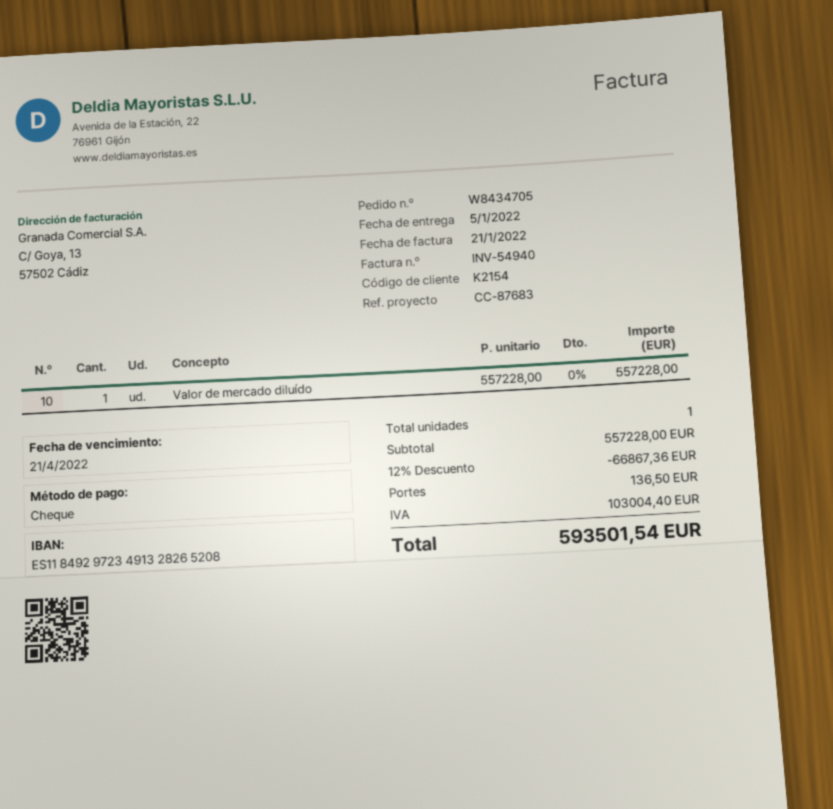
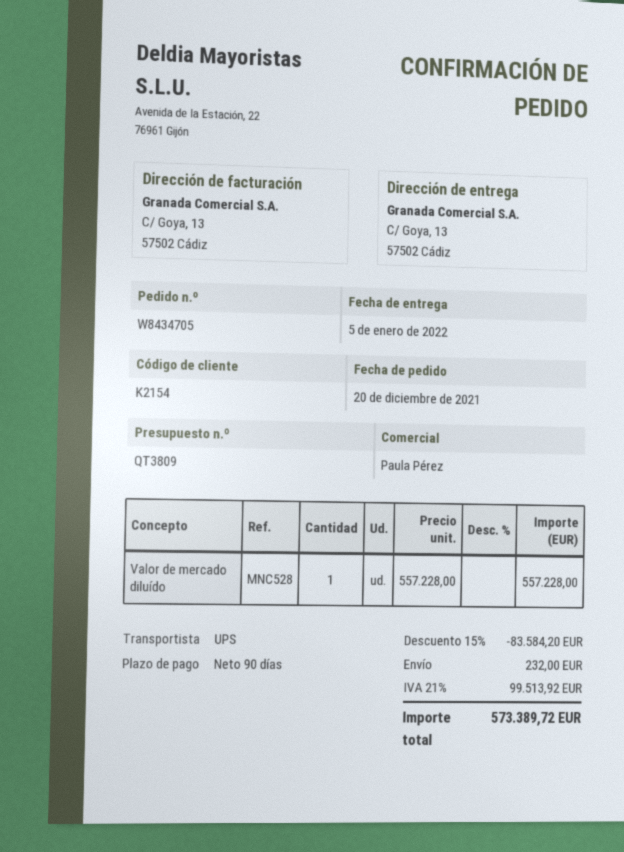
discount: 12% = 66867.36 -> 15% = 83584.20
shipping: 136.50 -> 232.00
tax: 103004.40 -> 99513.92
total: 593501.54 -> 573389.72

